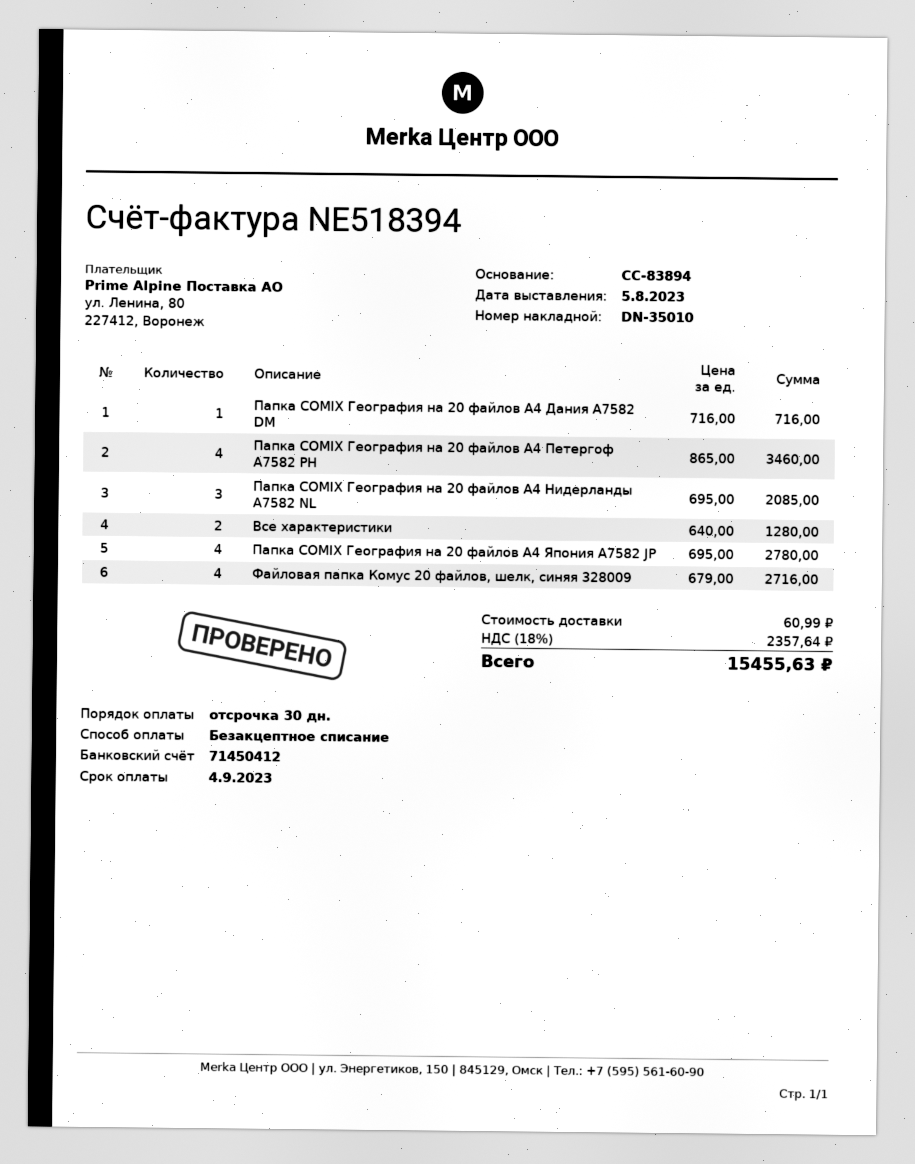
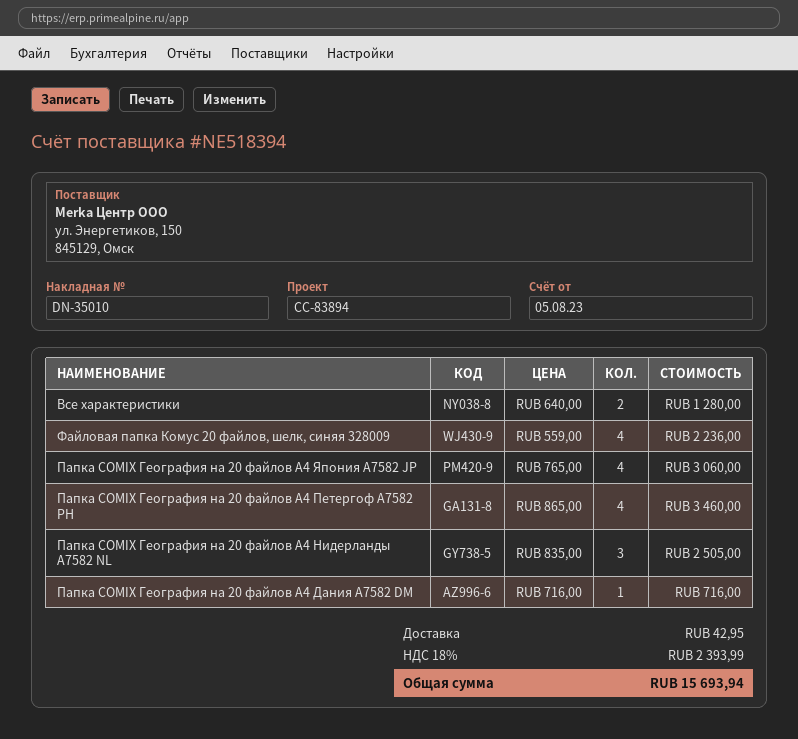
Папка COMIX География на 20 файлов А4 Нидерланды A7582 NL: 3 x 695.00 = 2085.00 -> 3 x 835.00 = 2505.00
Папка COMIX География на 20 файлов А4 Япония A7582 JP: 4 x 695.00 = 2780.00 -> 4 x 765.00 = 3060.00
Файловая папка Комус 20 файлов, шелк, синяя 328009: 4 x 679.00 = 2716.00 -> 4 x 559.00 = 2236.00
shipping: 60.99 -> 42.95
tax: 18% = 2357.64 -> 18% = 2393.99
total: 15455.63 -> 15693.94

